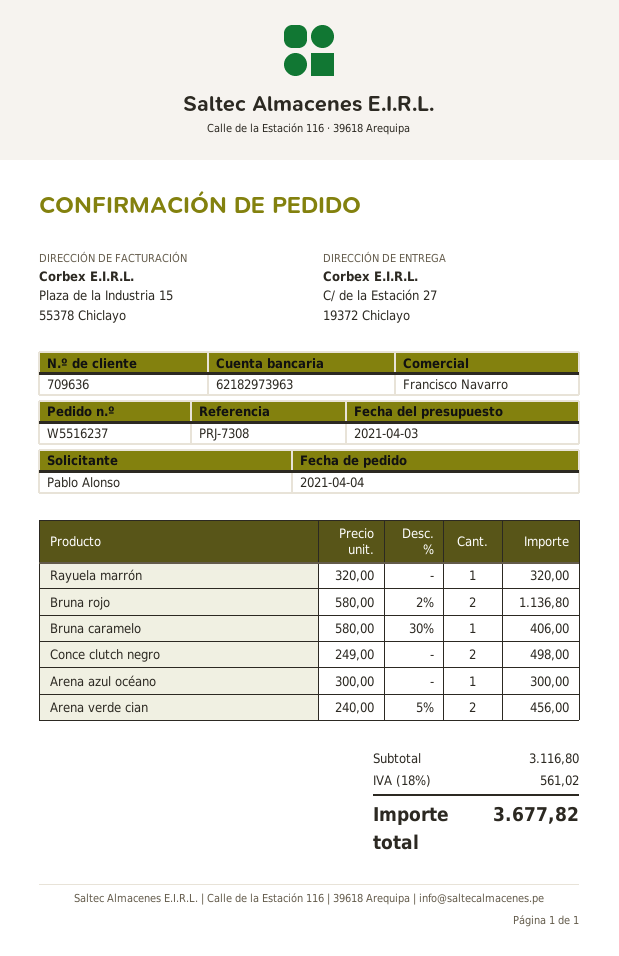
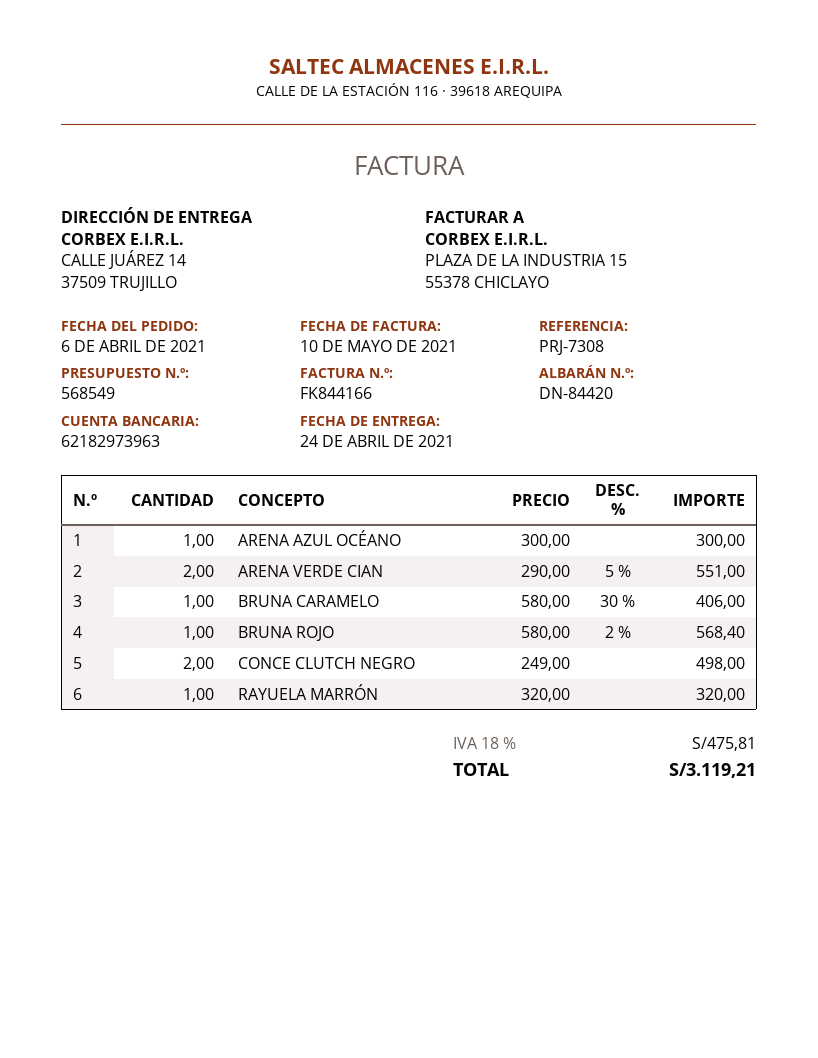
order date: 2021-04-04 -> 2021-04-06
ship to: C/ de la Estación 27, 19372 Chiclayo -> CALLE JUÁREZ 14, 37509 TRUJILLO
Bruna rojo: 2 x 580.00 - 2% = 1136.80 -> 1 x 580.00 - 2% = 568.40
Arena verde cian: 2 x 240.00 - 5% = 456.00 -> 2 x 290.00 - 5% = 551.00
tax: 18% = 561.02 -> 18% = 475.81
total: 3677.82 -> 3119.21

